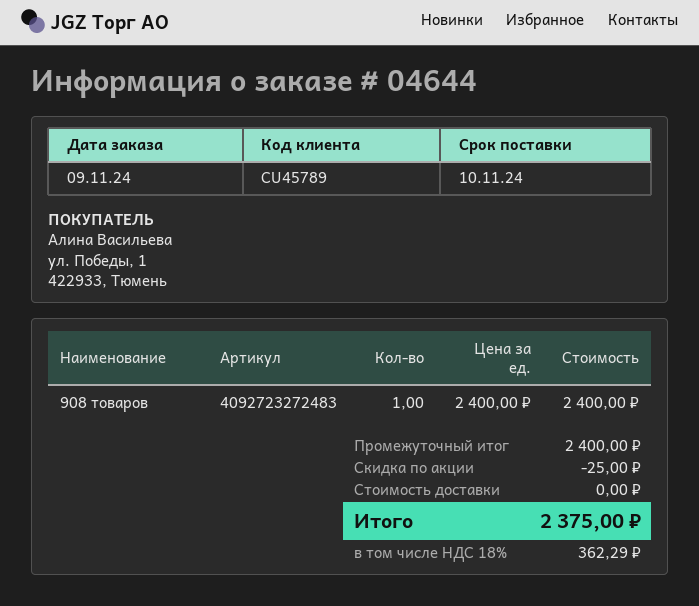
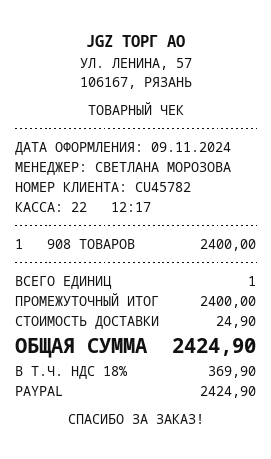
customer number: CU45789 -> CU45782
discount: 25.00 -> none
shipping: 0.00 -> 24.90
tax: 18% = 362.29 -> 18% = 369.90
total: 2375.00 -> 2424.90

